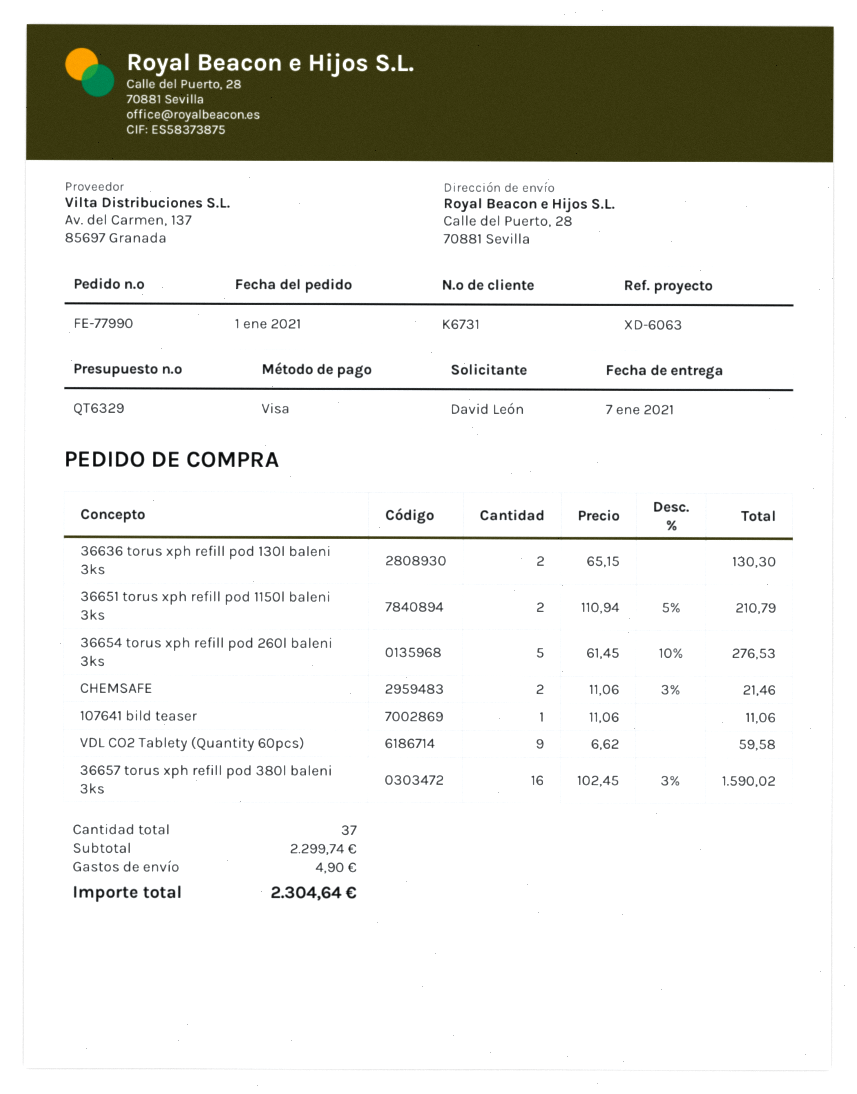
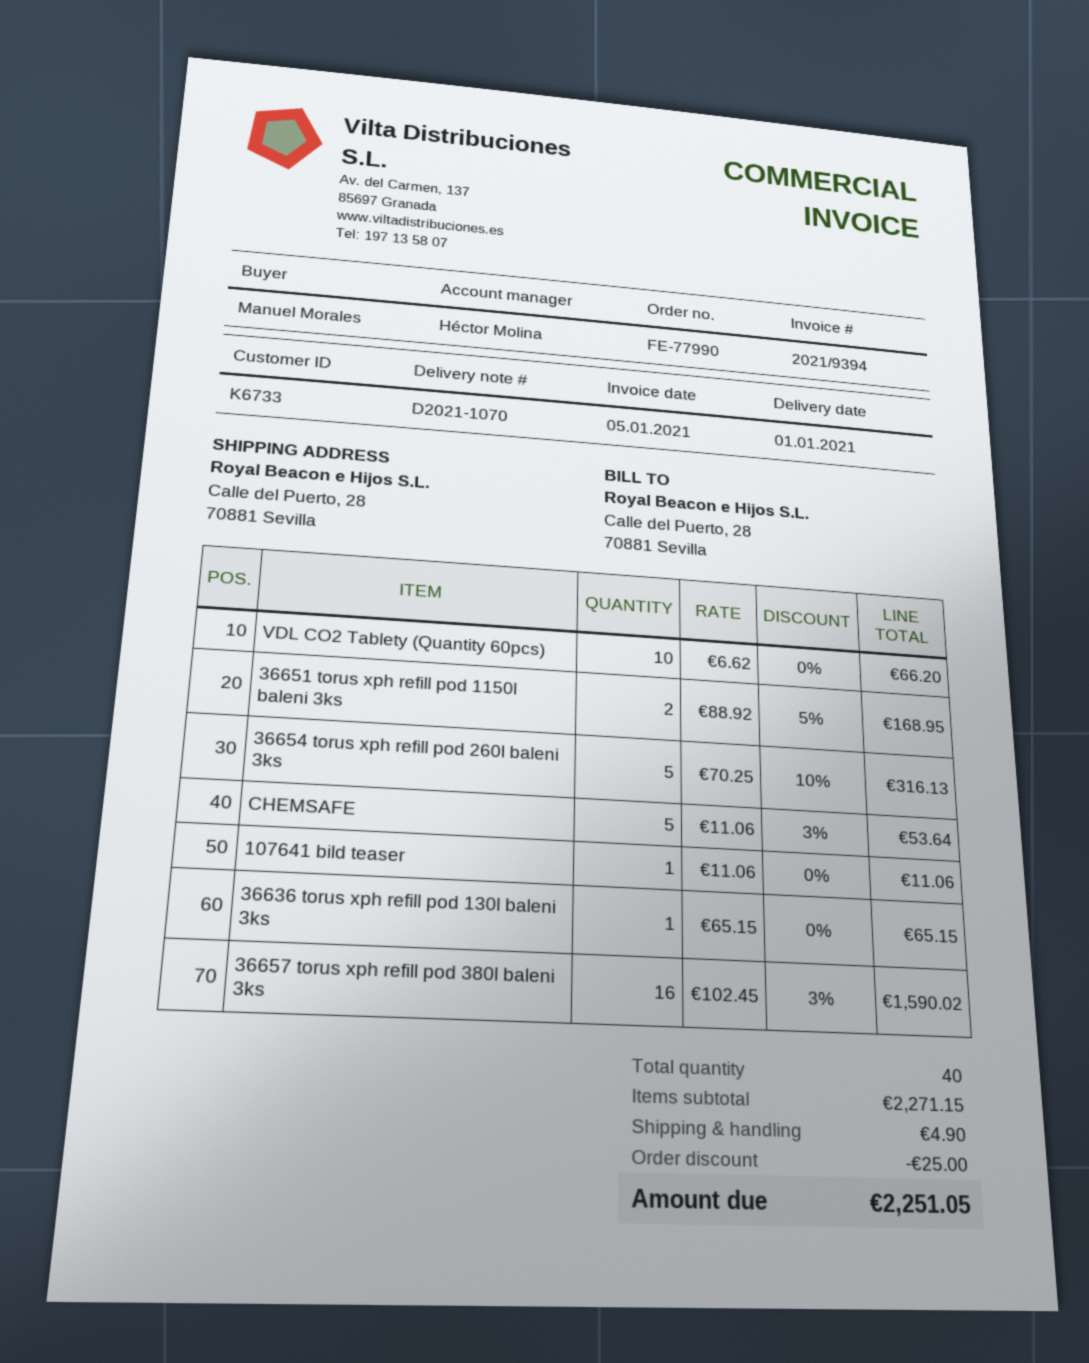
delivery date: 2021-01-07 -> 2021-01-01
customer number: K6731 -> K6733
ordered by: David León -> Manuel Morales
36636 torus xph refill pod 130l baleni 3ks: 2 x 65.15 = 130.30 -> 1 x 65.15 = 65.15
36651 torus xph refill pod 1150l baleni 3ks: 2 x 110.94 - 5% = 210.79 -> 2 x 88.92 - 5% = 168.95
36654 torus xph refill pod 260l baleni 3ks: 5 x 61.45 - 10% = 276.53 -> 5 x 70.25 - 10% = 316.13
CHEMSAFE: 2 x 11.06 - 3% = 21.46 -> 5 x 11.06 - 3% = 53.64
VDL CO2 Tablety (Quantity 60pcs): 9 x 6.62 = 59.58 -> 10 x 6.62 = 66.20
total quantity: 37 -> 40
subtotal: 2299.74 -> 2271.15
discount: none -> 25.00
total: 2304.64 -> 2251.05

